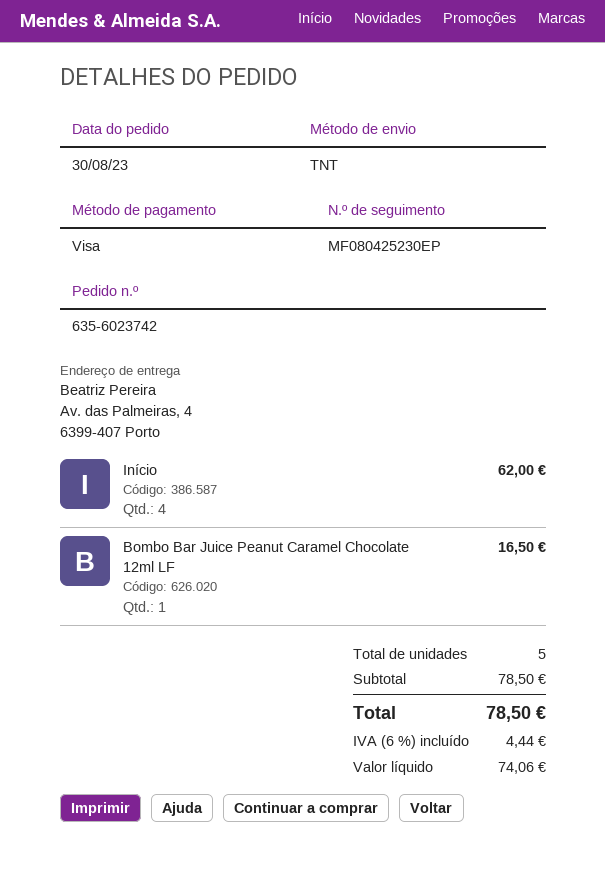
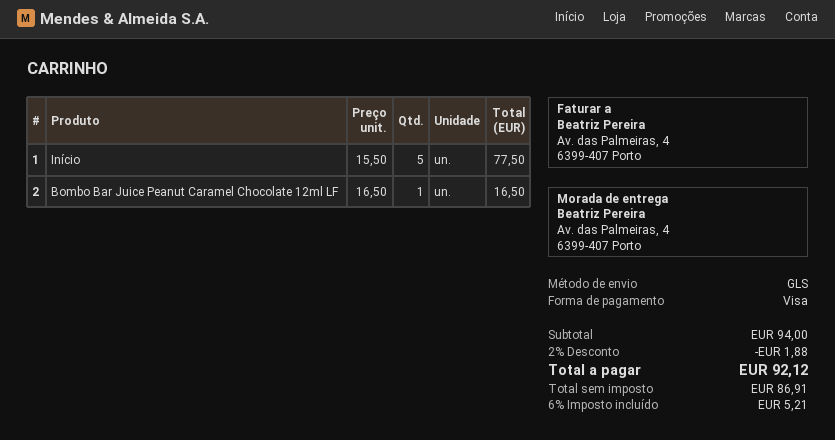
shipping method: TNT -> GLS
Início: 4 for 62.00 -> 5 for 77.50
subtotal: 78.50 -> 94.00
discount: none -> 2% = 1.88
net: 74.06 -> 86.91
tax: 6% = 4.44 -> 6% = 5.21
total: 78.50 -> 92.12

